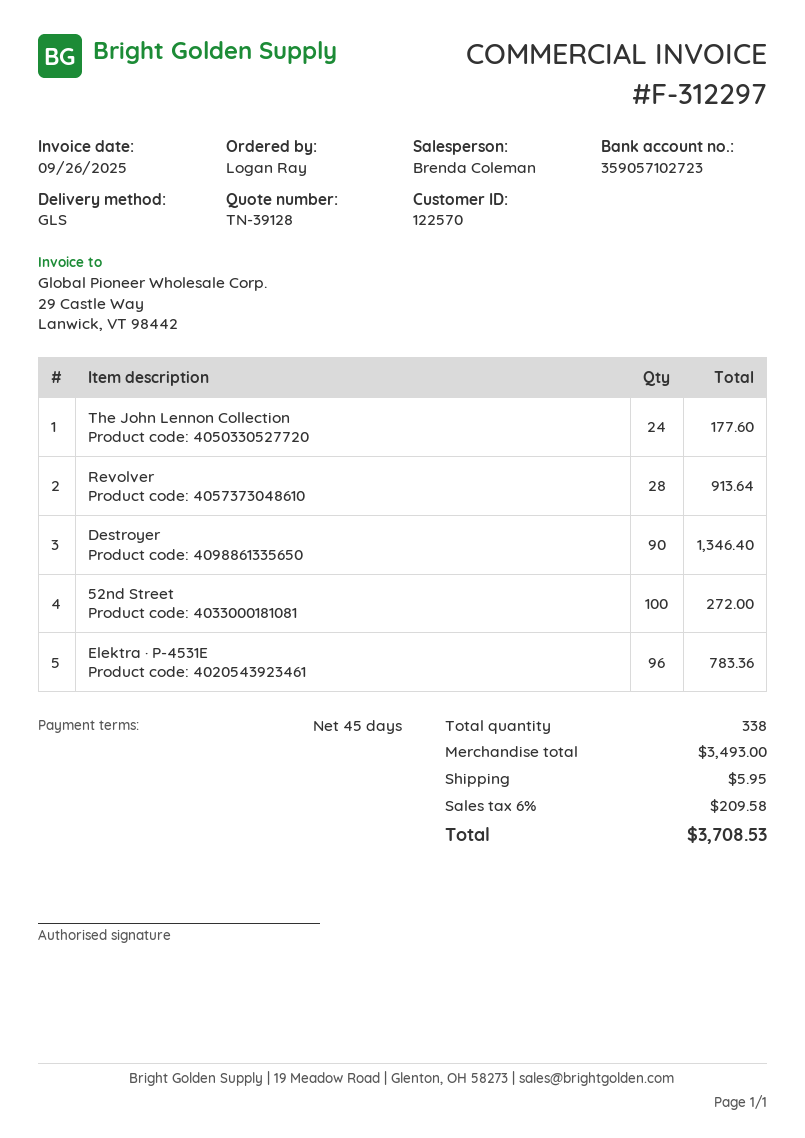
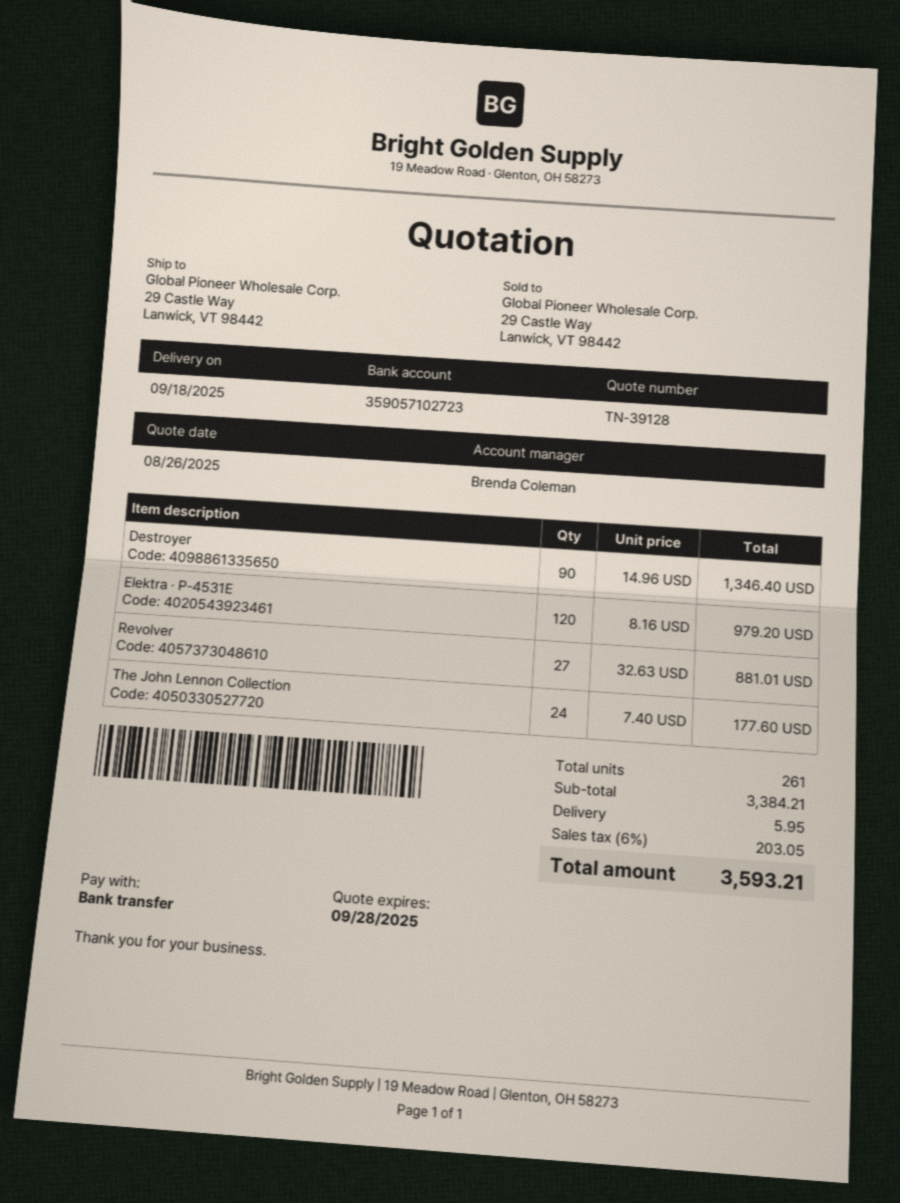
Revolver: 28 for 913.64 -> 27 for 881.01
52nd Street: 100 for 272.00 -> none
Elektra · P-4531E: 96 for 783.36 -> 120 for 979.20
total quantity: 338 -> 261
subtotal: 3493.00 -> 3384.21
tax: 6% = 209.58 -> 6% = 203.05
total: 3708.53 -> 3593.21

